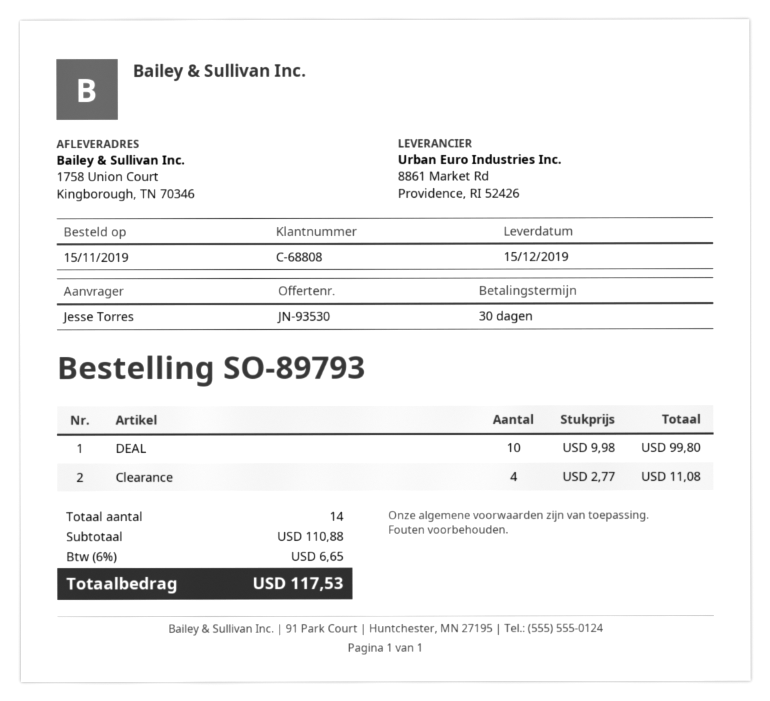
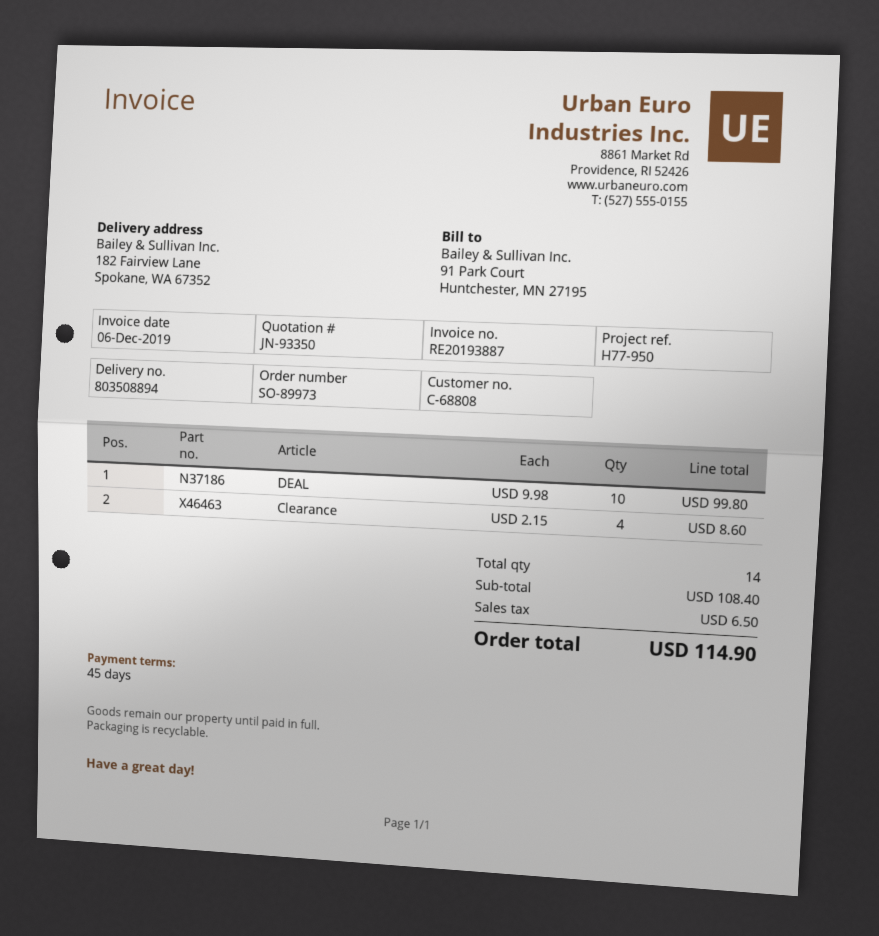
quote number: JN-93530 -> JN-93350
order number: SO-89793 -> SO-89973
payment terms: 30 days -> 45 days
ship to: 1758 Union Court, Kingborough, TN 70346 -> 182 Fairview Lane, Spokane, WA 67352
Clearance: 4 x 2.77 = 11.08 -> 4 x 2.15 = 8.60
subtotal: 110.88 -> 108.40
tax: 6.65 -> 6.50
total: 117.53 -> 114.90

